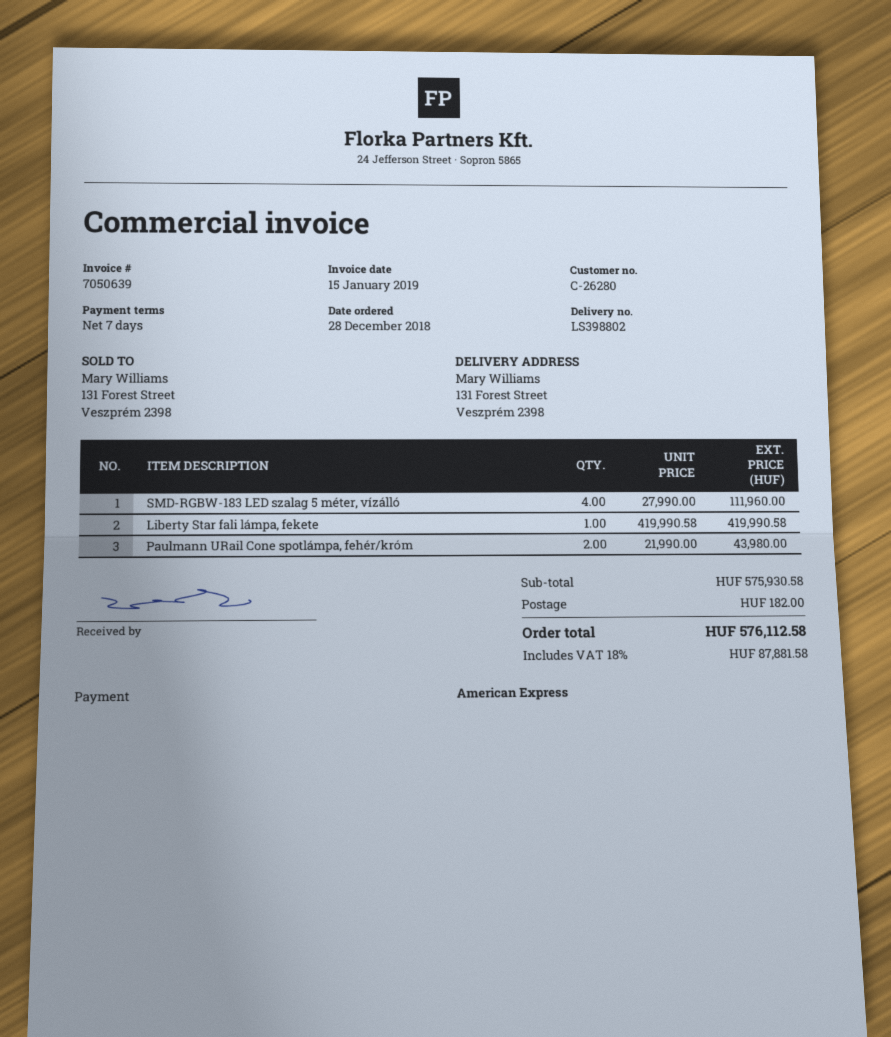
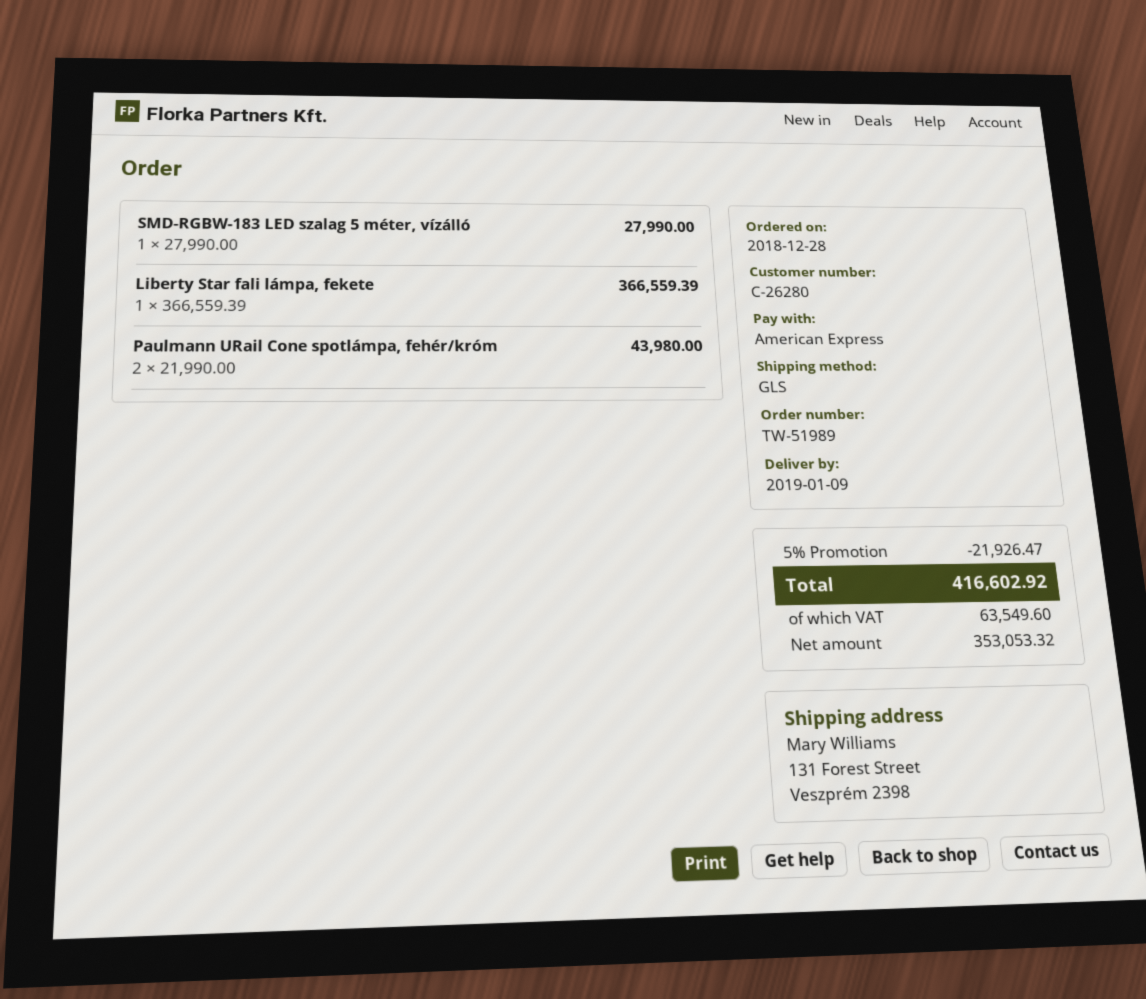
SMD-RGBW-183 LED szalag 5 méter, vízálló: 4 x 27990.00 = 111960.00 -> 1 x 27990.00 = 27990.00
Liberty Star fali lámpa, fekete: 1 x 419990.58 = 419990.58 -> 1 x 366559.39 = 366559.39
discount: none -> 5% = 21926.47
shipping: 182.00 -> none
tax: 87881.58 -> 63549.60
total: 576112.58 -> 416602.92

